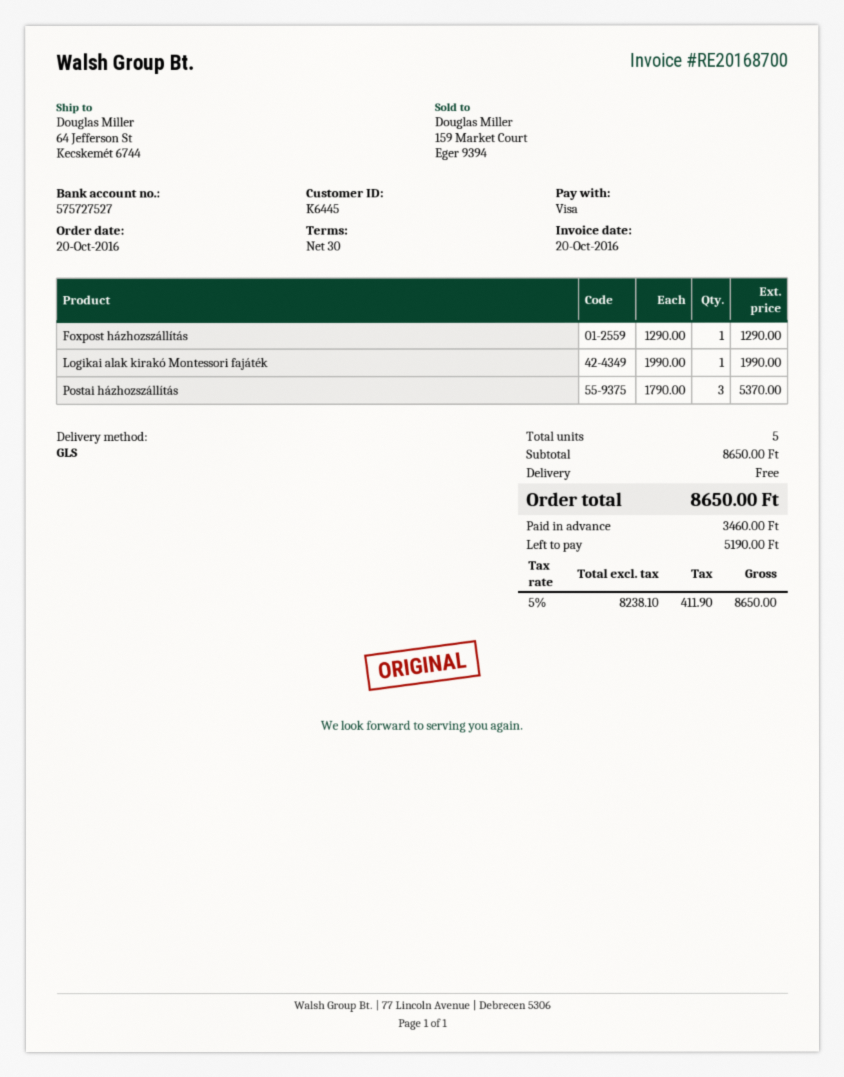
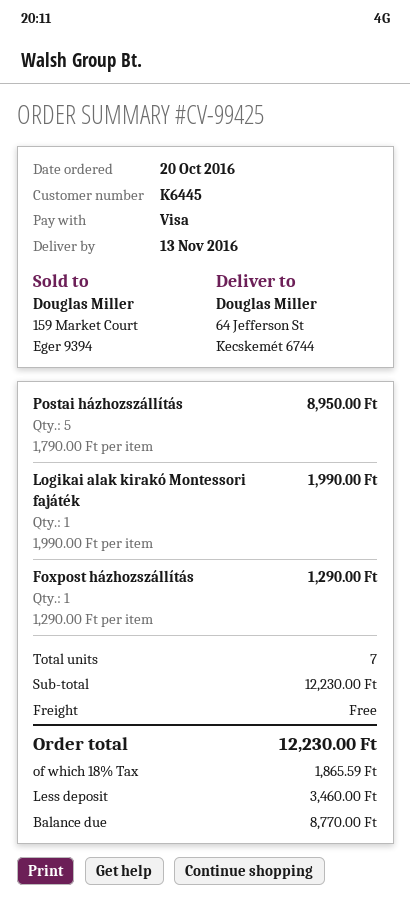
Postai házhozszállítás: 3 x 1790.00 = 5370.00 -> 5 x 1790.00 = 8950.00
total quantity: 5 -> 7
subtotal: 8650.00 -> 12230.00
tax: 5% = 411.90 -> 18% = 1865.59
total: 8650.00 -> 12230.00
balance: 5190.00 -> 8770.00

